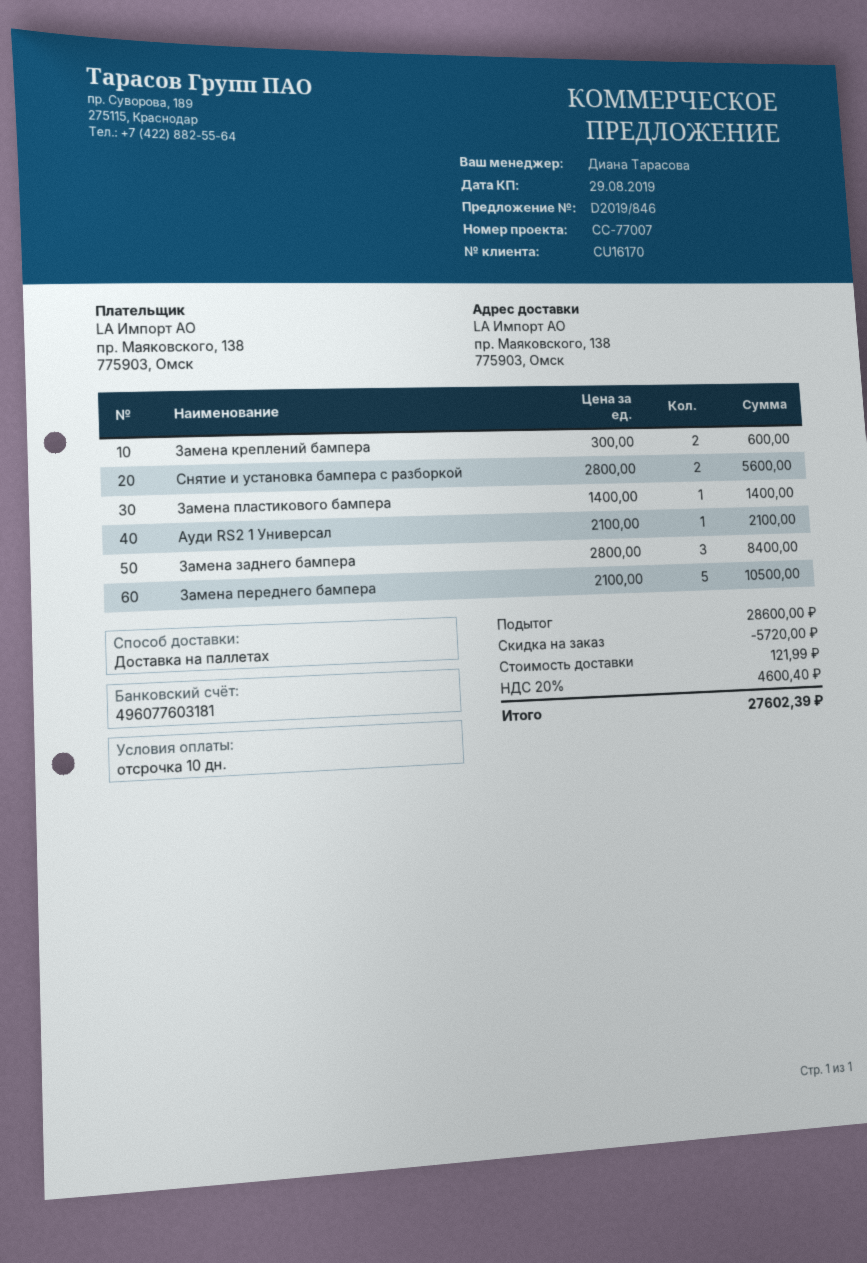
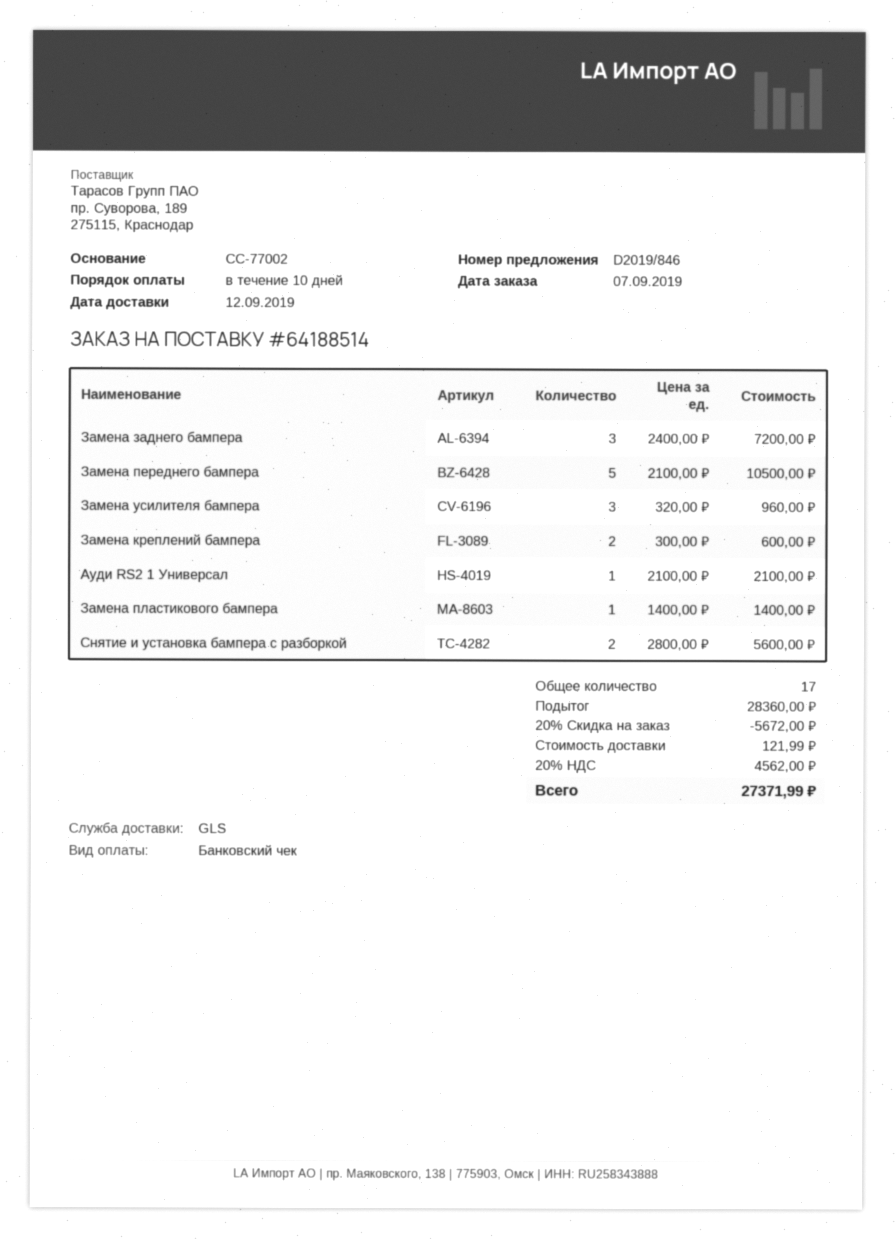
reference: CC-77007 -> CC-77002
shipping method: pallet freight -> GLS
Замена заднего бампера: 3 x 2800.00 = 8400.00 -> 3 x 2400.00 = 7200.00
Замена усилителя бампера: none -> 3 x 320.00 = 960.00
subtotal: 28600.00 -> 28360.00
discount: 5720.00 -> 5672.00
tax: 20% = 4600.40 -> 20% = 4562.00
total: 27602.39 -> 27371.99

